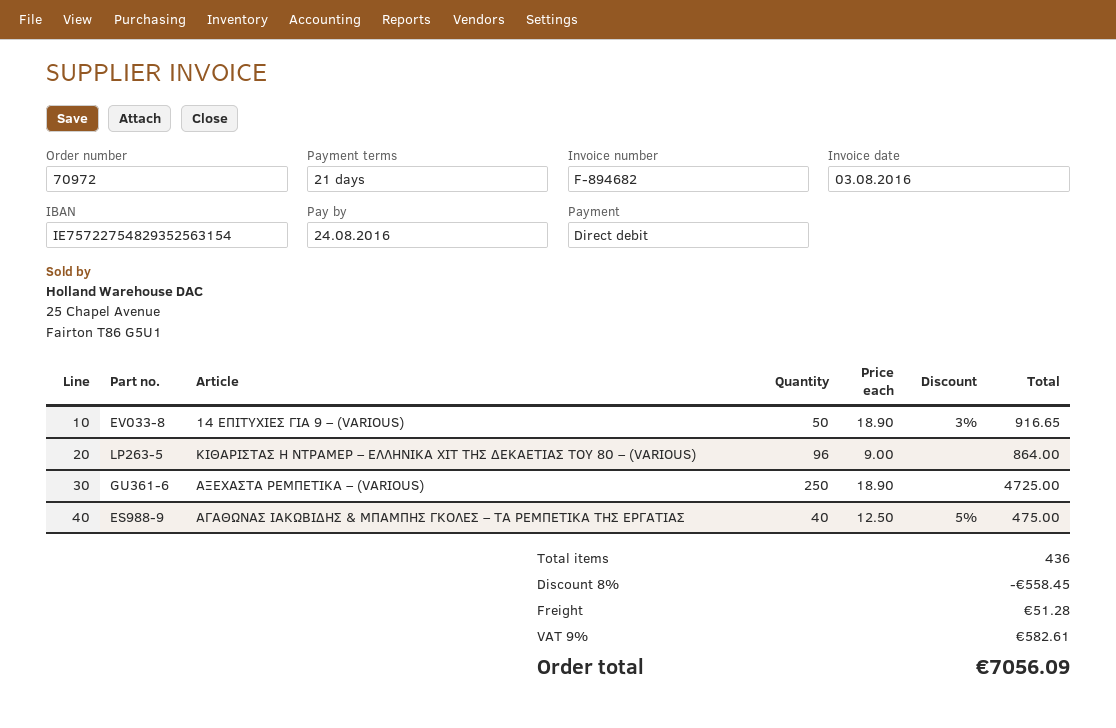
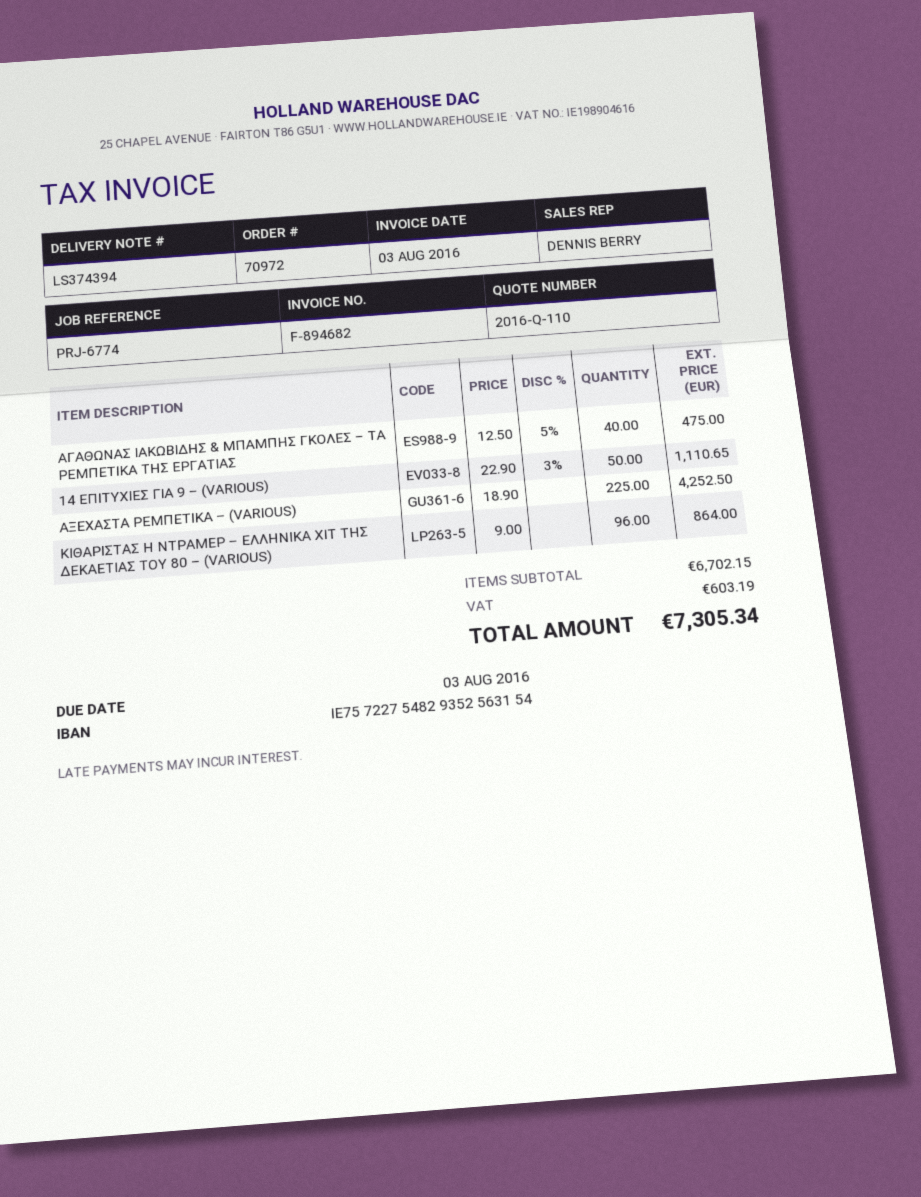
due date: 2016-08-24 -> 2016-08-03
14 ΕΠΙΤΥΧΙΕΣ ΓΙΑ 9 – (VARIOUS): 50 x 18.90 - 3% = 916.65 -> 50 x 22.90 - 3% = 1110.65
ΑΞΕΧΑΣΤΑ ΡΕΜΠΕΤΙΚΑ – (VARIOUS): 250 x 18.90 = 4725.00 -> 225 x 18.90 = 4252.50
discount: 8% = 558.45 -> none
shipping: 51.28 -> none
tax: 582.61 -> 603.19
total: 7056.09 -> 7305.34

